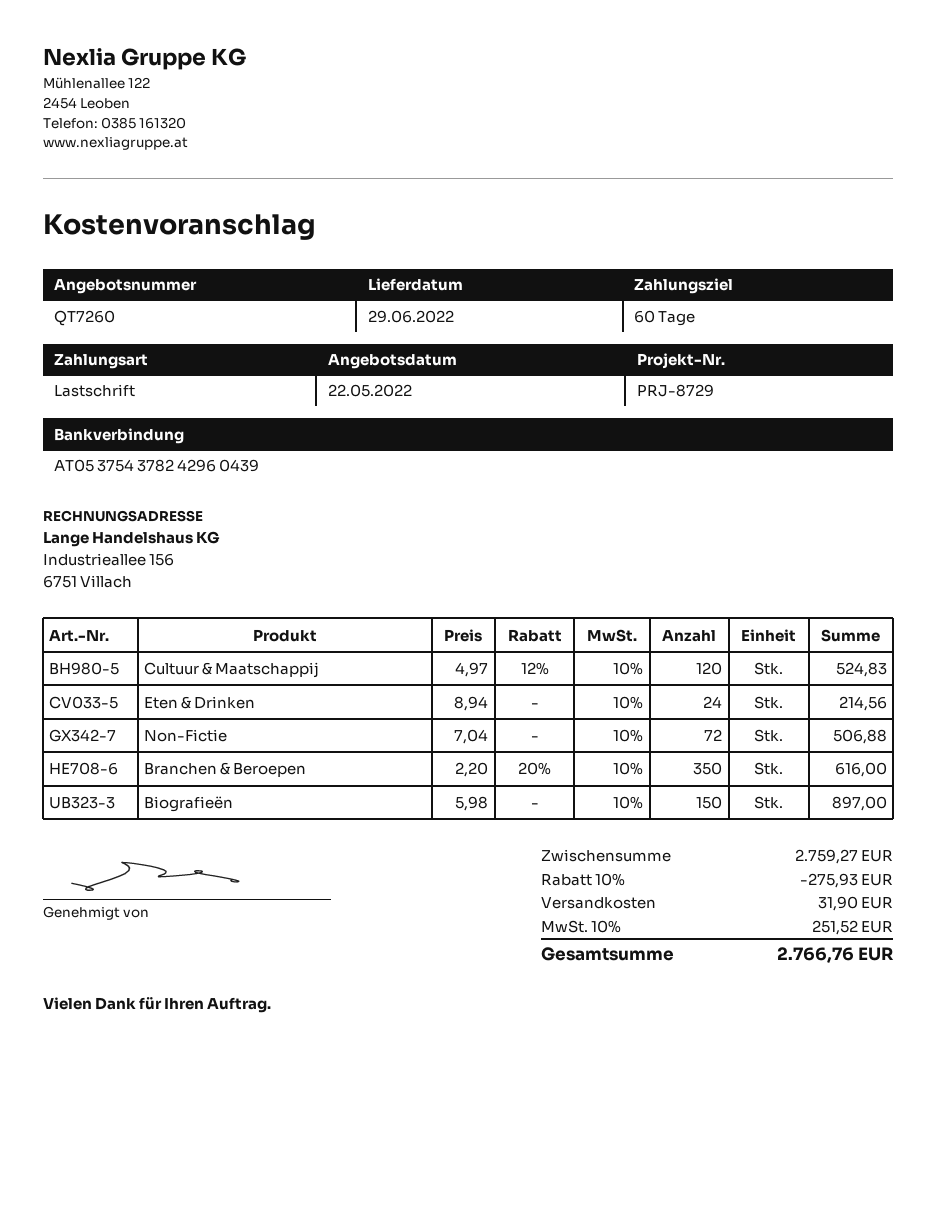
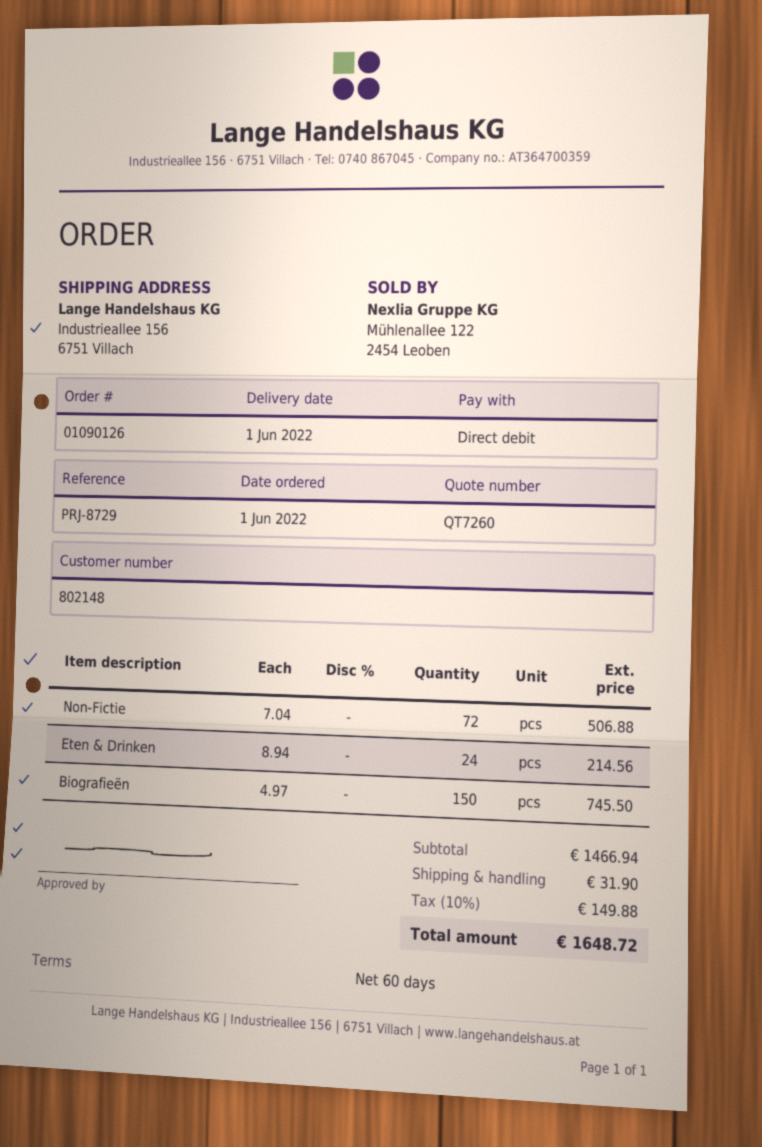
delivery date: 2022-06-29 -> 2022-06-01
Cultuur & Maatschappij: 120 x 4.97 - 12% = 524.83 -> none
Branchen & Beroepen: 350 x 2.20 - 20% = 616.00 -> none
Biografieën: 150 x 5.98 = 897.00 -> 150 x 4.97 = 745.50
subtotal: 2759.27 -> 1466.94
discount: 10% = 275.93 -> none
tax: 10% = 251.52 -> 10% = 149.88
total: 2766.76 -> 1648.72

